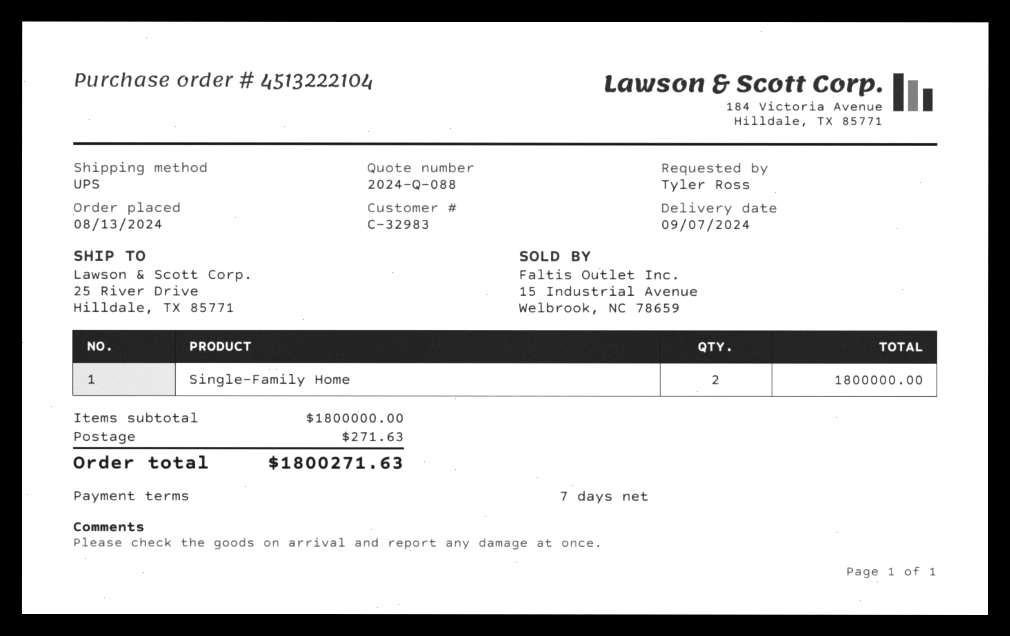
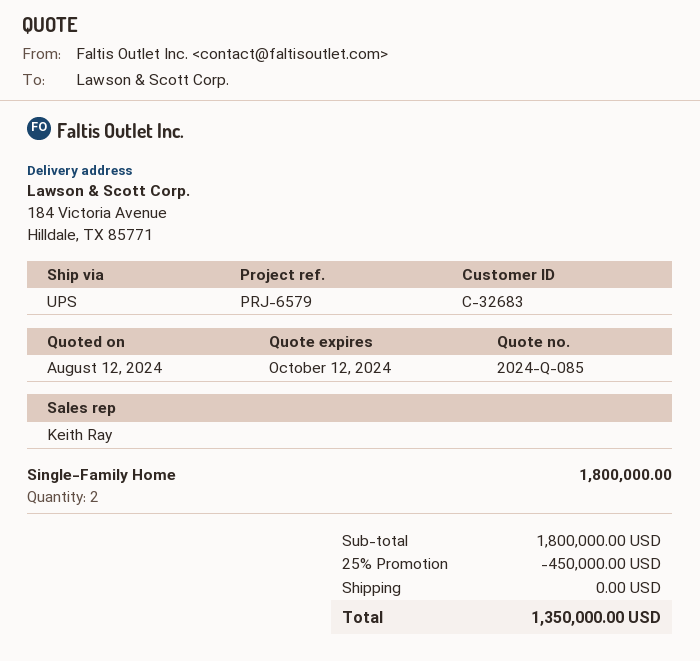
quote number: 2024-Q-088 -> 2024-Q-085
customer number: C-32983 -> C-32683
ship to: 25 River Drive, Hilldale, TX 85771 -> 184 Victoria Avenue, Hilldale, TX 85771
discount: none -> 25% = 450000.00
shipping: 271.63 -> 0.00
total: 1800271.63 -> 1350000.00

